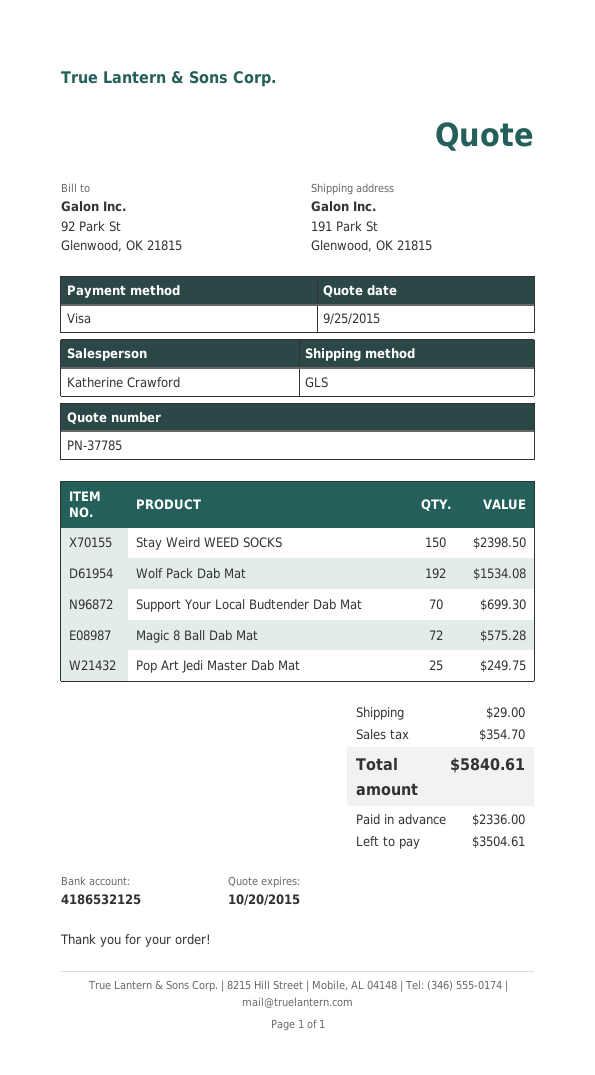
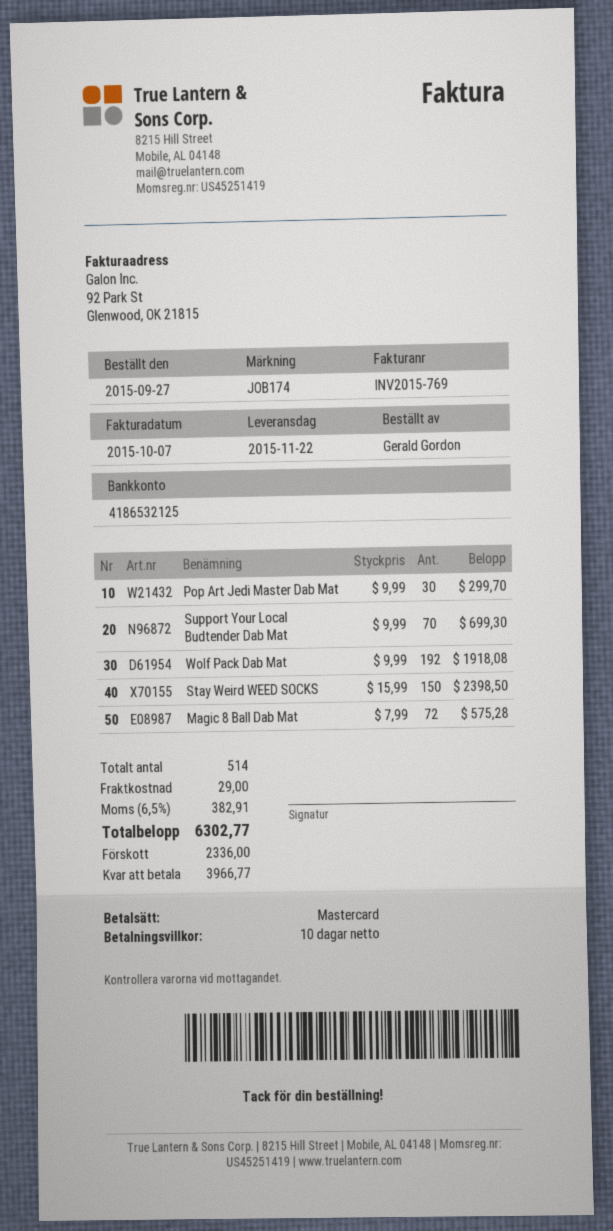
payment method: Visa -> Mastercard
Wolf Pack Dab Mat: 192 for 1534.08 -> 192 for 1918.08
Pop Art Jedi Master Dab Mat: 25 for 249.75 -> 30 for 299.70
tax: 354.70 -> 382.91
total: 5840.61 -> 6302.77
balance: 3504.61 -> 3966.77

